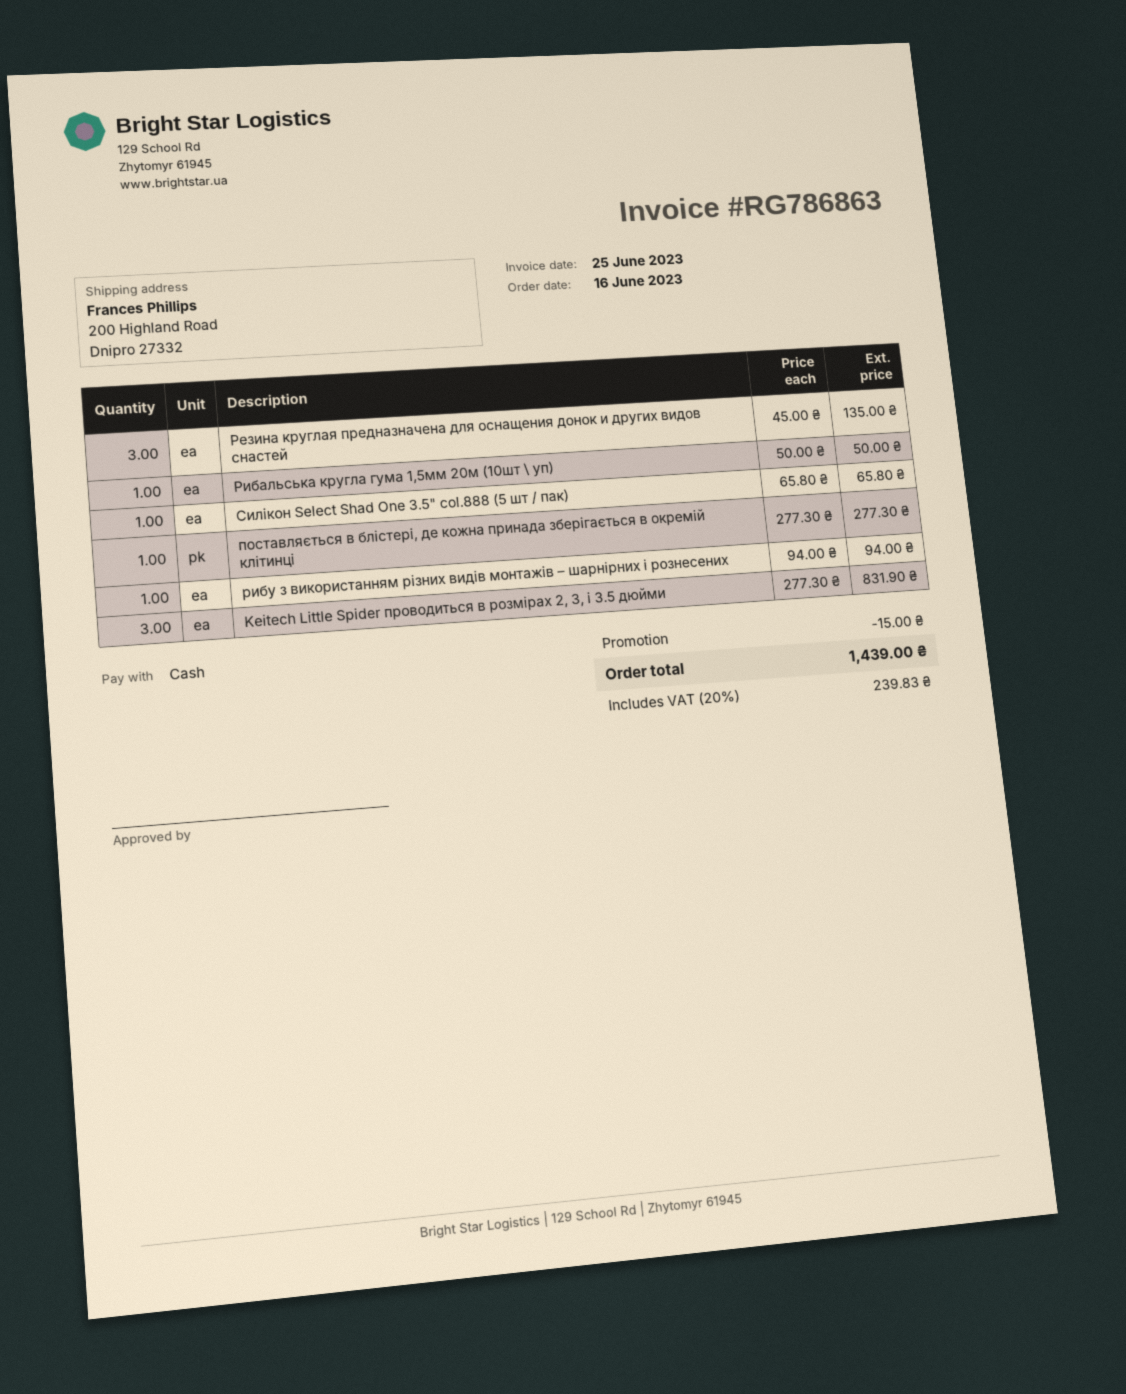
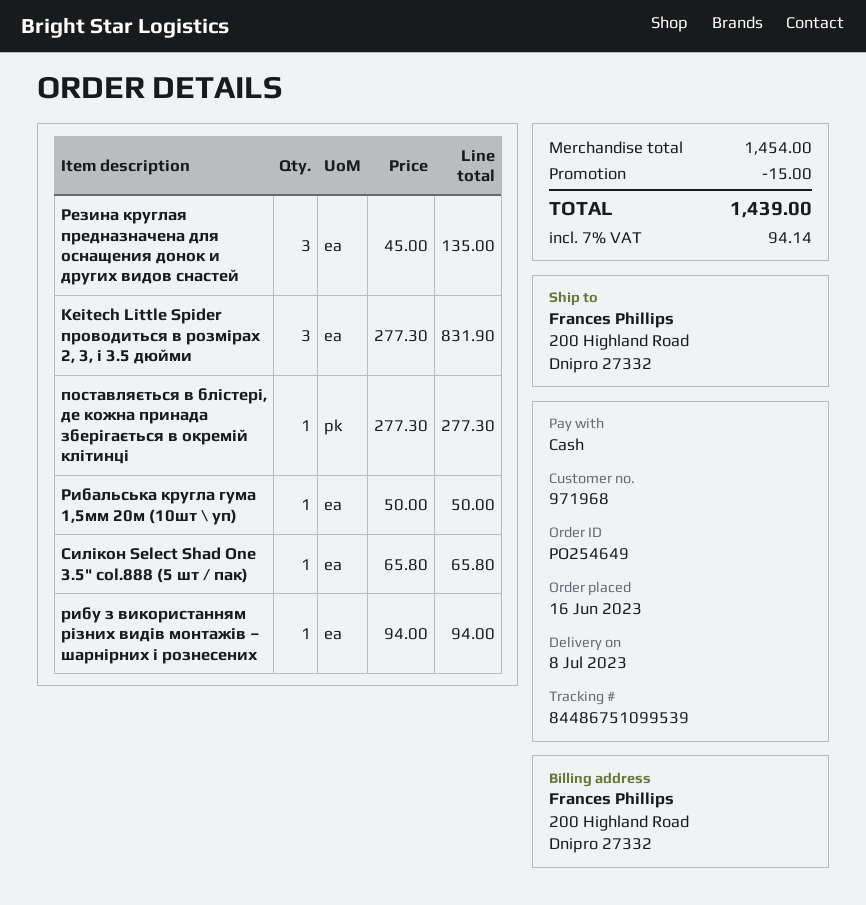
tax: 20% = 239.83 -> 7% = 94.14

